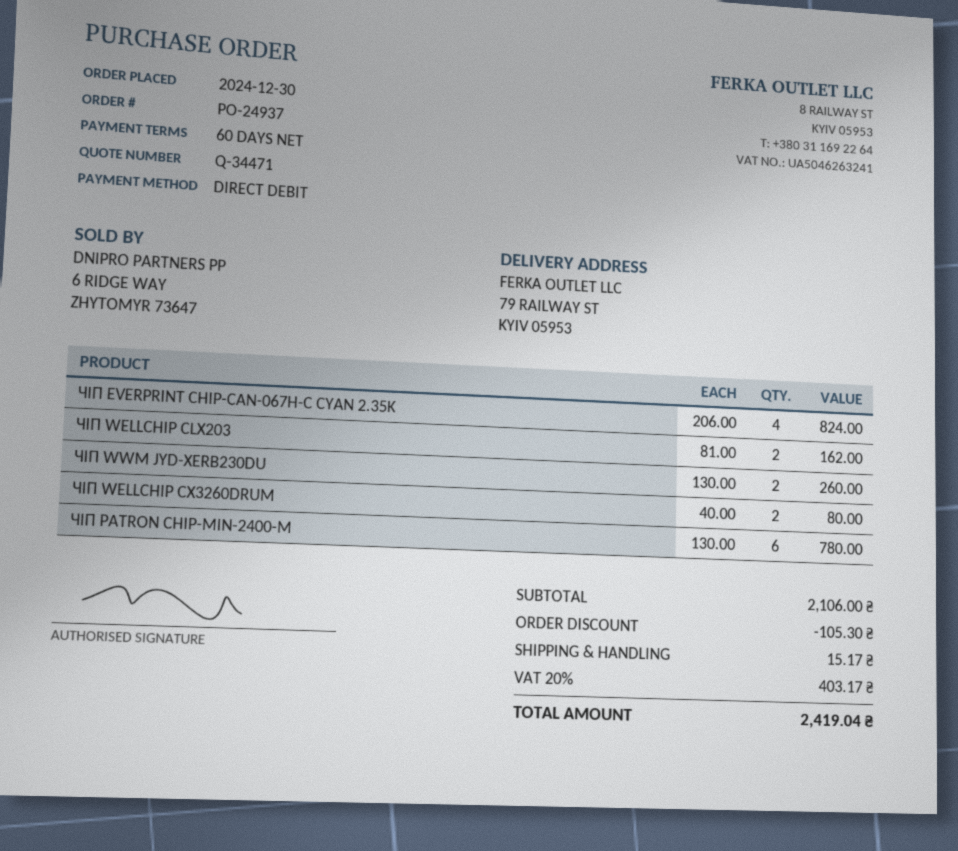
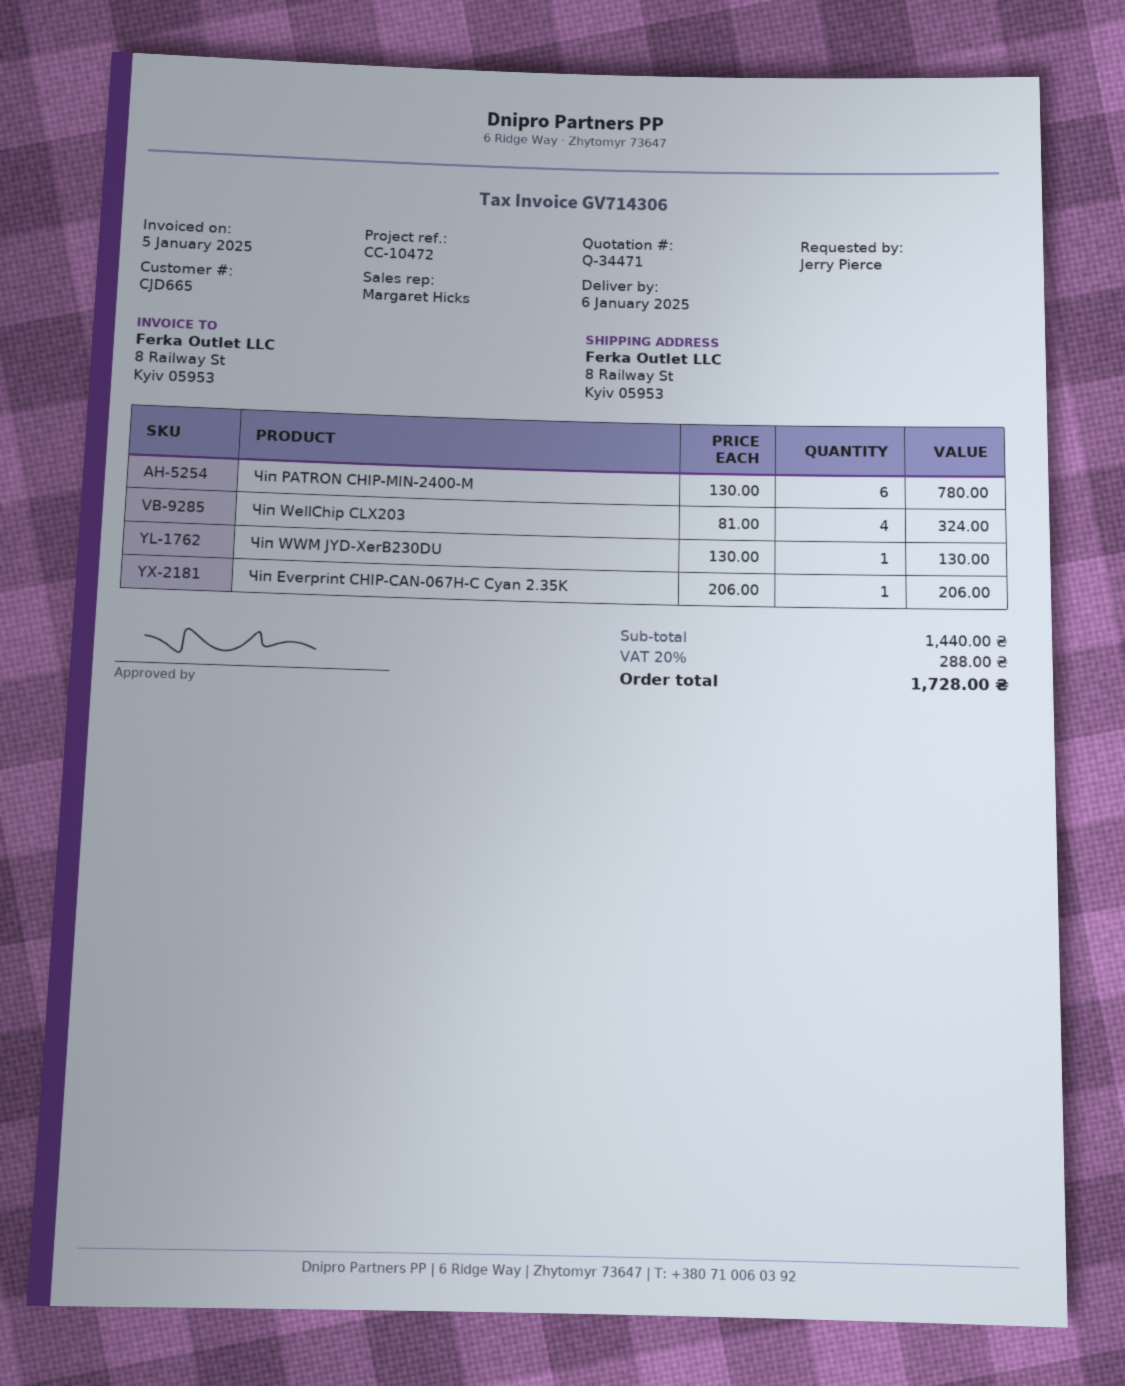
ship to: 79 RAILWAY ST, KYIV 05953 -> 8 Railway St, Kyiv 05953
ЧІП EVERPRINT CHIP-CAN-067H-C CYAN 2.35K: 4 x 206.00 = 824.00 -> 1 x 206.00 = 206.00
ЧІП WELLCHIP CLX203: 2 x 81.00 = 162.00 -> 4 x 81.00 = 324.00
ЧІП WWM JYD-XERB230DU: 2 x 130.00 = 260.00 -> 1 x 130.00 = 130.00
ЧІП WELLCHIP CX3260DRUM: 2 x 40.00 = 80.00 -> none
subtotal: 2106.00 -> 1440.00
discount: 105.30 -> none
shipping: 15.17 -> none
tax: 20% = 403.17 -> 20% = 288.00
total: 2419.04 -> 1728.00

